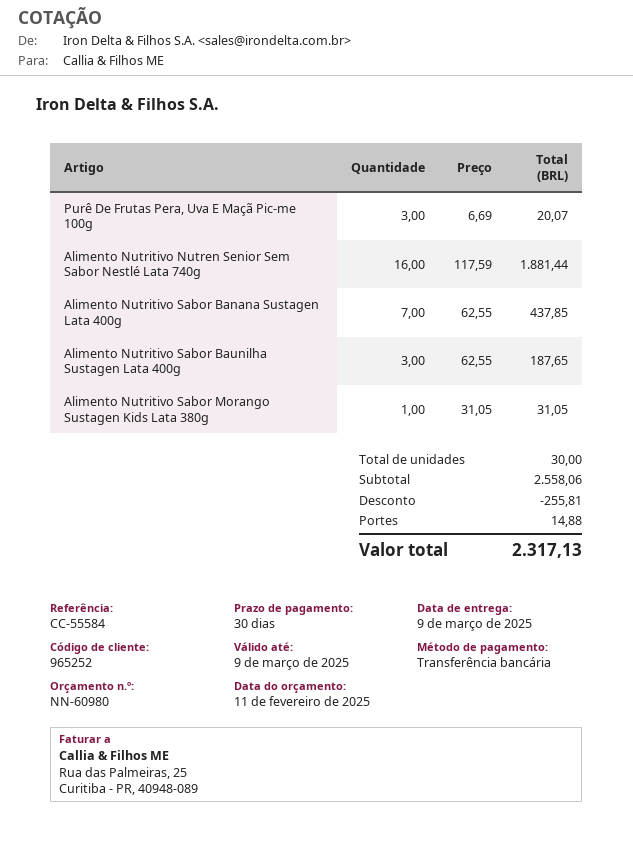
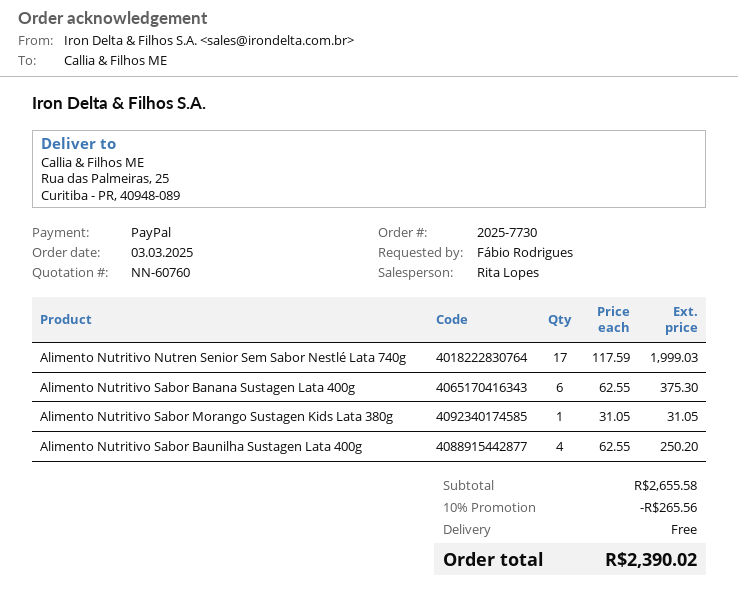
quote number: NN-60980 -> NN-60760
payment method: bank transfer -> PayPal
Purê De Frutas Pera, Uva E Maçã Pic-me 100g: 3 x 6.69 = 20.07 -> none
Alimento Nutritivo Nutren Senior Sem Sabor Nestlé Lata 740g: 16 x 117.59 = 1881.44 -> 17 x 117.59 = 1999.03
Alimento Nutritivo Sabor Banana Sustagen Lata 400g: 7 x 62.55 = 437.85 -> 6 x 62.55 = 375.30
Alimento Nutritivo Sabor Baunilha Sustagen Lata 400g: 3 x 62.55 = 187.65 -> 4 x 62.55 = 250.20
subtotal: 2558.06 -> 2655.58
discount: 255.81 -> 265.56
shipping: 14.88 -> 0.00
total: 2317.13 -> 2390.02

